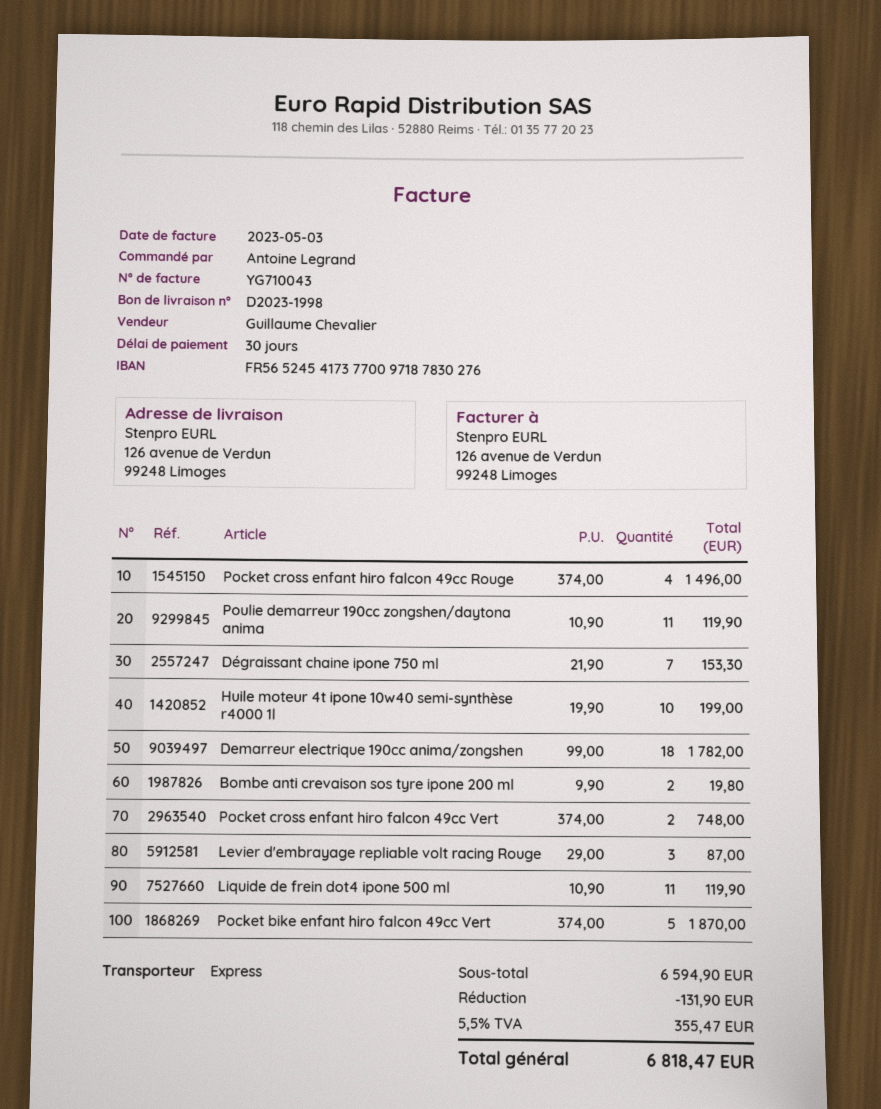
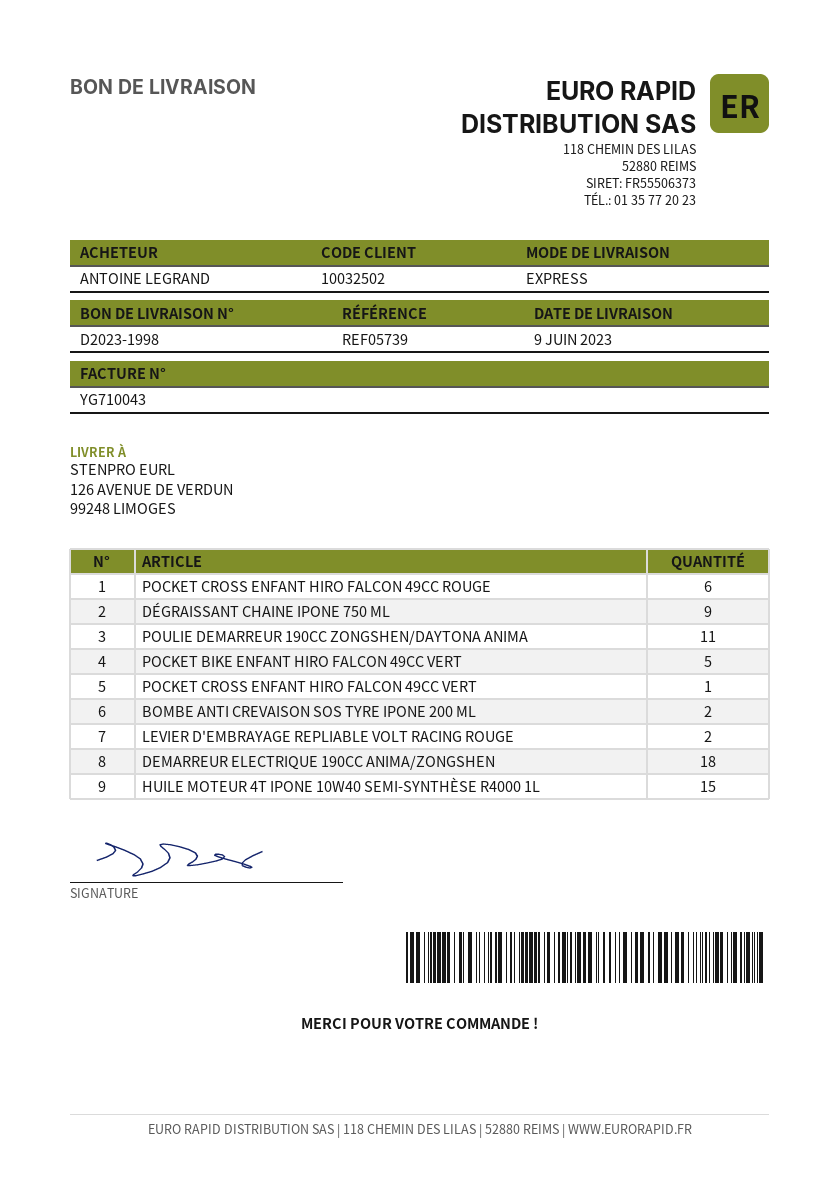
Pocket cross enfant hiro falcon 49cc Rouge: 4 -> 6
Dégraissant chaine ipone 750 ml: 7 -> 9
Huile moteur 4t ipone 10w40 semi-synthèse r4000 1l: 10 -> 15
Pocket cross enfant hiro falcon 49cc Vert: 2 -> 1
Levier d'embrayage repliable volt racing Rouge: 3 -> 2
Liquide de frein dot4 ipone 500 ml: 11 -> none

